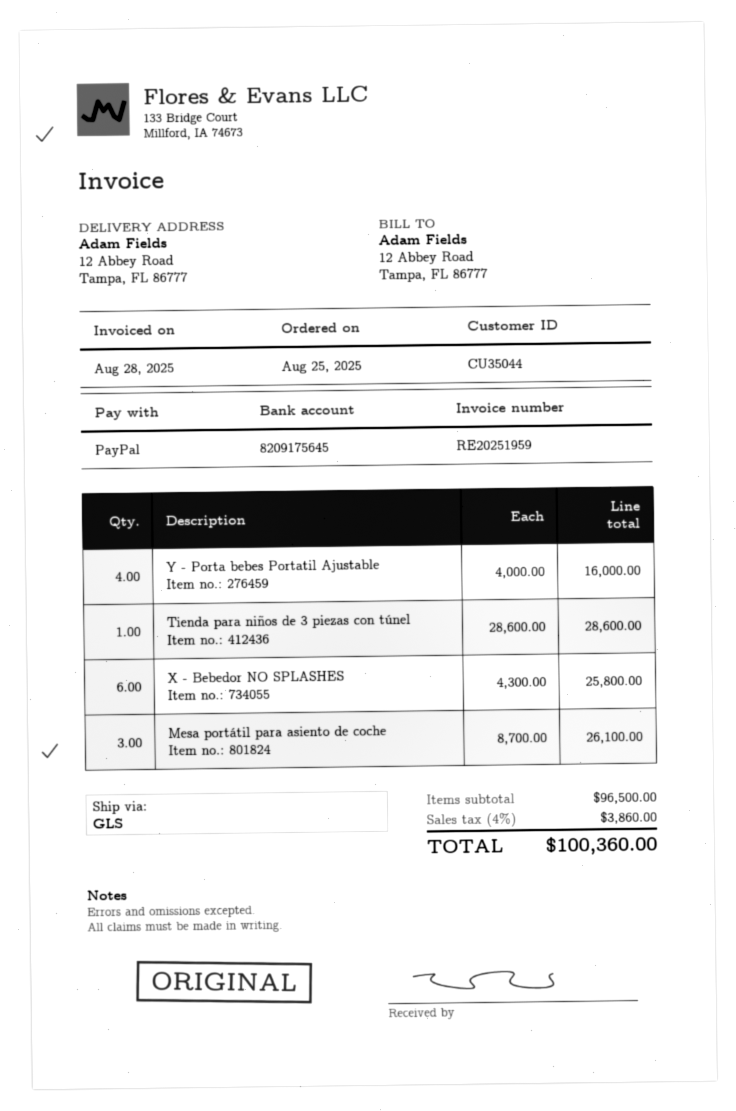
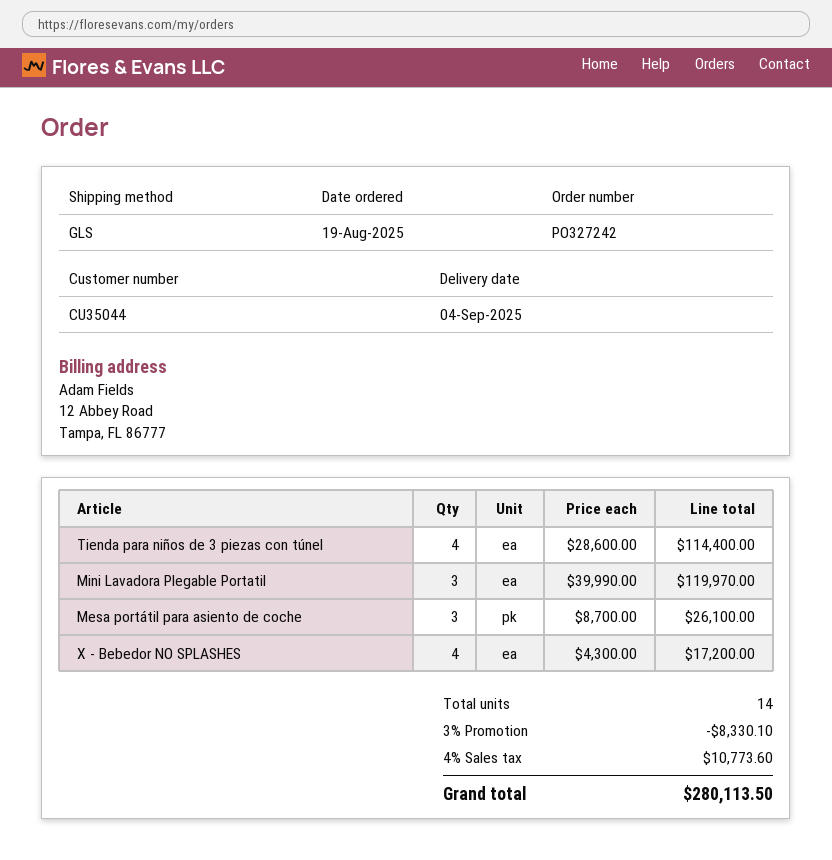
order date: 2025-08-25 -> 2025-08-19
Y - Porta bebes Portatil Ajustable: 4 x 4000.00 = 16000.00 -> none
Tienda para niños de 3 piezas con túnel: 1 x 28600.00 = 28600.00 -> 4 x 28600.00 = 114400.00
X - Bebedor NO SPLASHES: 6 x 4300.00 = 25800.00 -> 4 x 4300.00 = 17200.00
Mini Lavadora Plegable Portatil: none -> 3 x 39990.00 = 119970.00
discount: none -> 3% = 8330.10
tax: 4% = 3860.00 -> 4% = 10773.60
total: 100360.00 -> 280113.50

